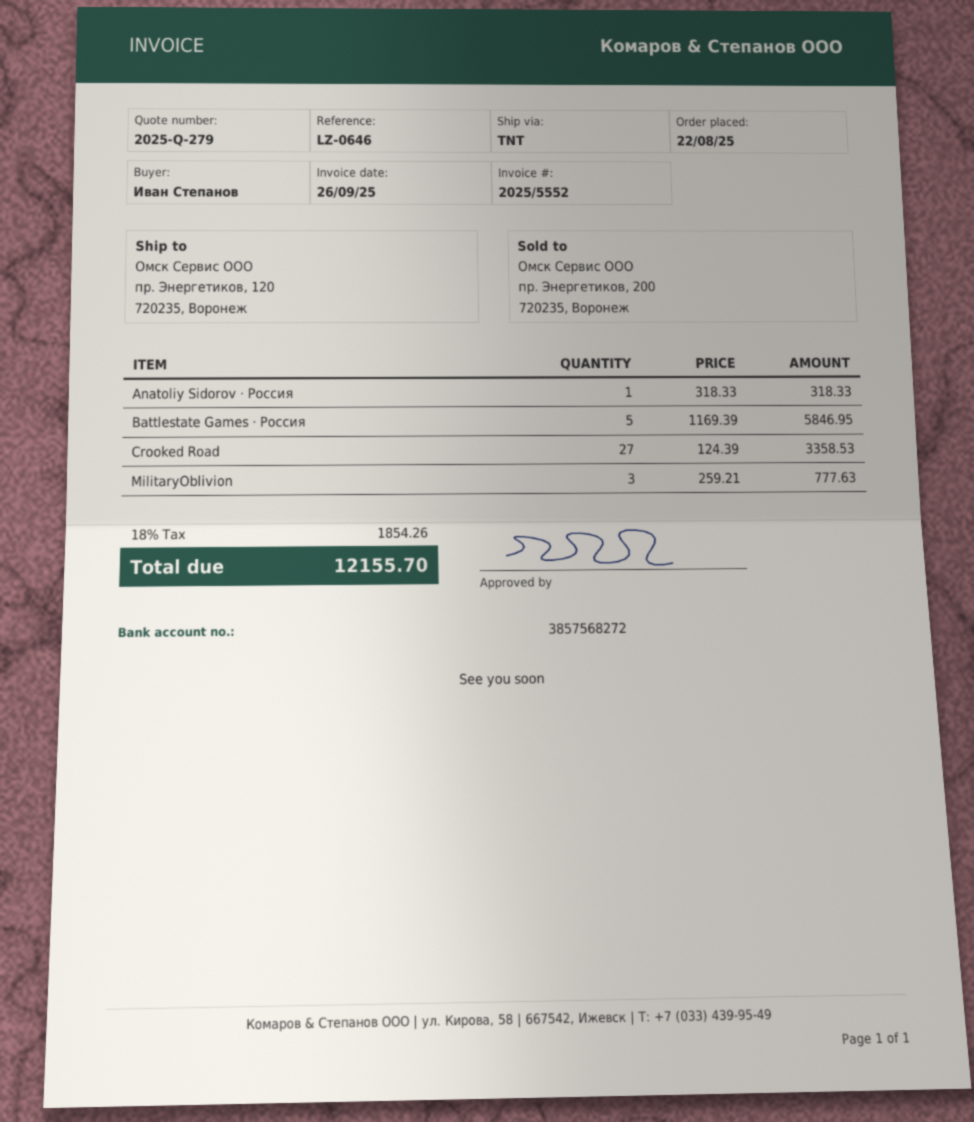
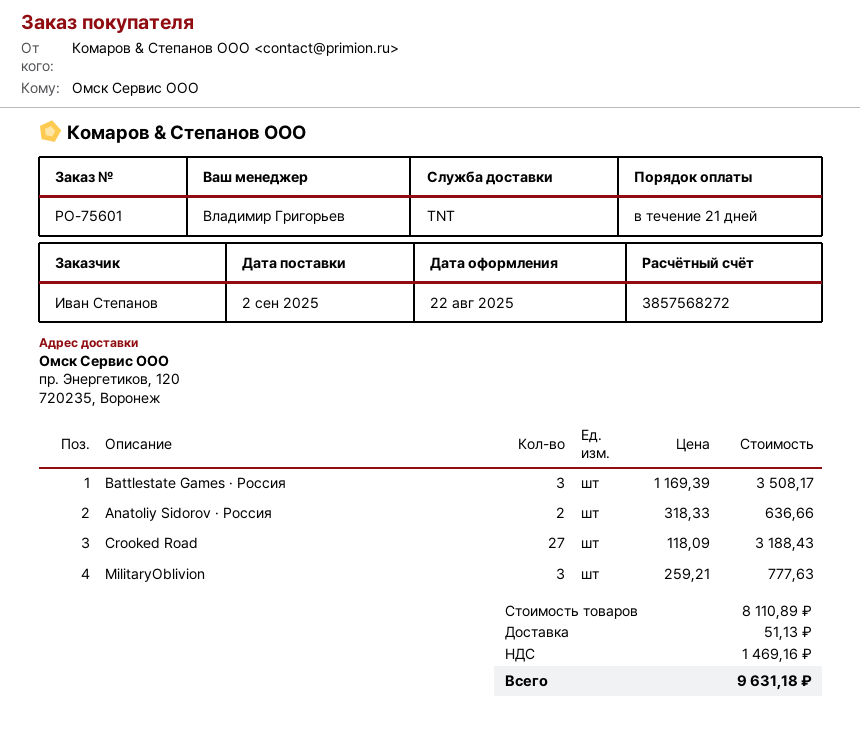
Anatoliy Sidorov · Россия: 1 x 318.33 = 318.33 -> 2 x 318.33 = 636.66
Battlestate Games · Россия: 5 x 1169.39 = 5846.95 -> 3 x 1169.39 = 3508.17
Crooked Road: 27 x 124.39 = 3358.53 -> 27 x 118.09 = 3188.43
shipping: none -> 51.13
tax: 1854.26 -> 1469.16
total: 12155.70 -> 9631.18

